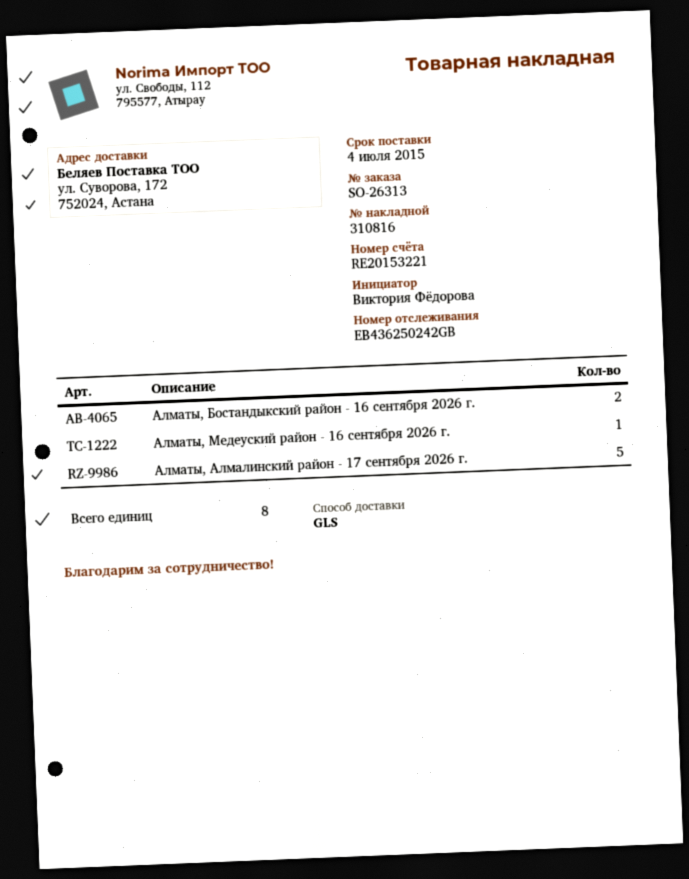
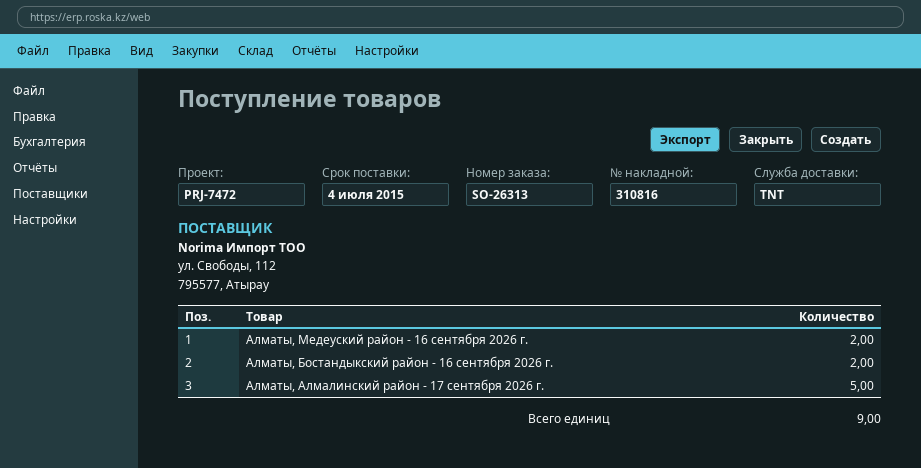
shipping method: GLS -> TNT
Алматы, Медеуский район - 16 сентября 2026 г.: 1 -> 2
total quantity: 8 -> 9

